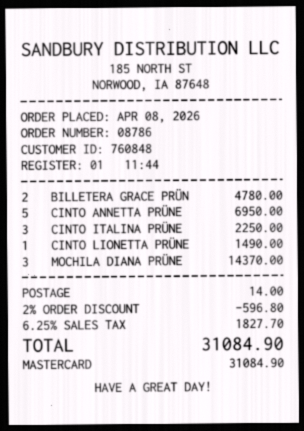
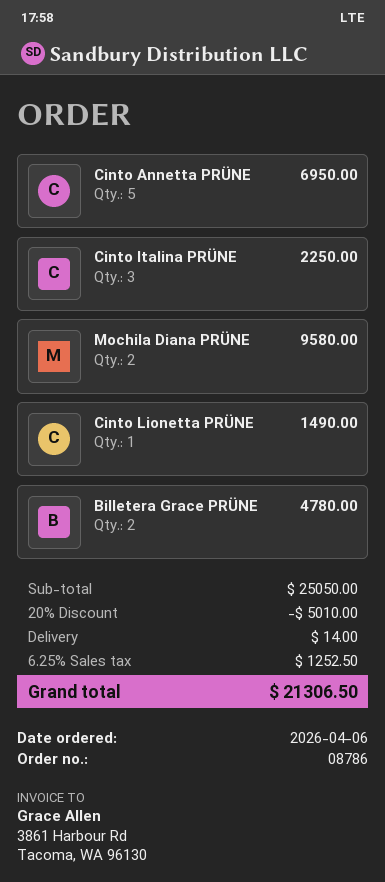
order date: 2026-04-08 -> 2026-04-06
MOCHILA DIANA PRÜNE: 3 for 14370.00 -> 2 for 9580.00
discount: 2% = 596.80 -> 20% = 5010.00
tax: 6.25% = 1827.70 -> 6.25% = 1252.50
total: 31084.90 -> 21306.50

